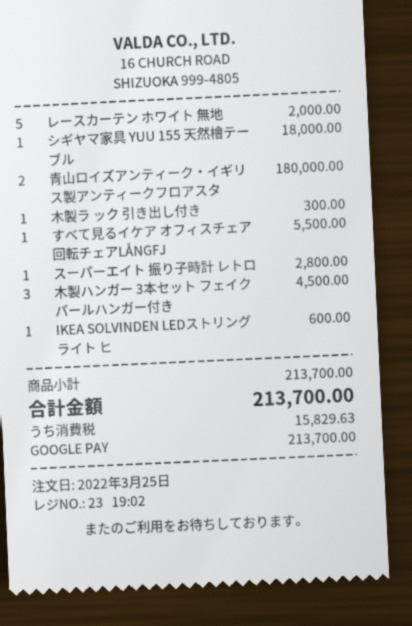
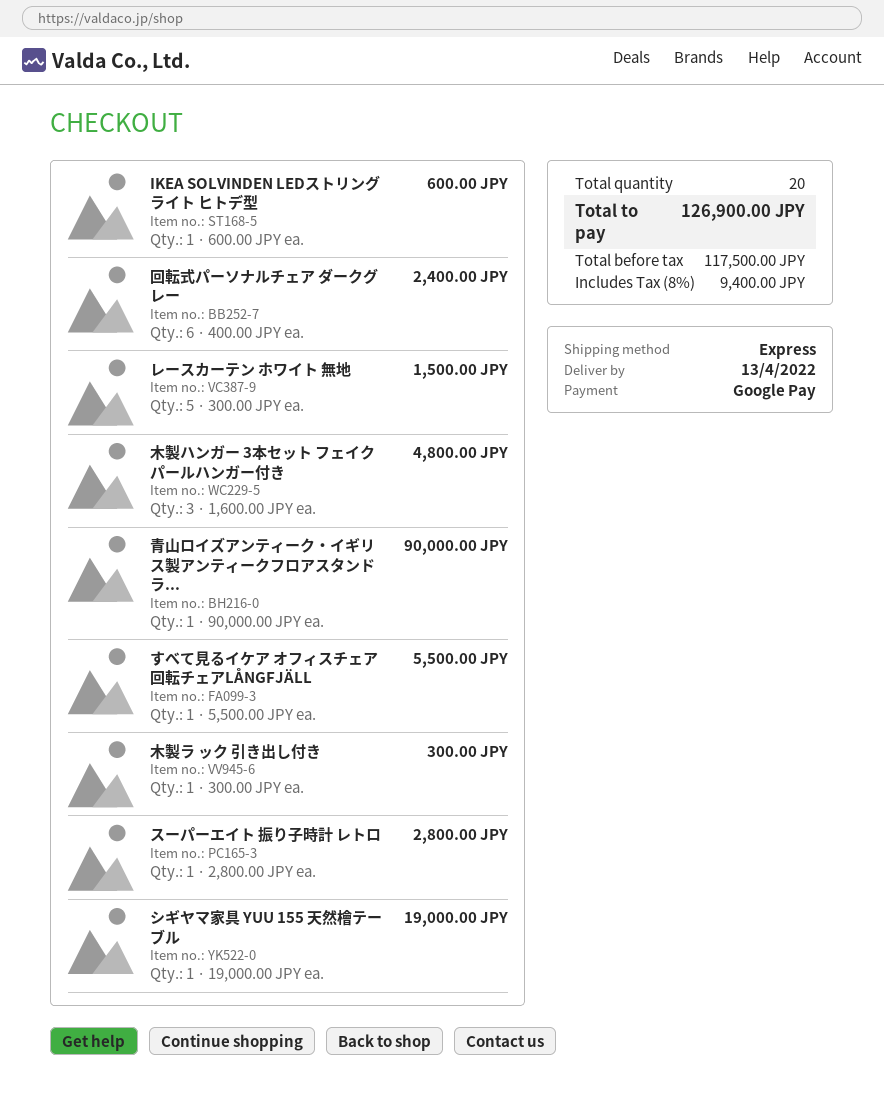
レースカーテン ホワイト 無地: 5 for 2000.00 -> 5 for 1500.00
シギヤマ家具 YUU 155 天然檜テーブル: 1 for 18000.00 -> 1 for 19000.00
青山ロイズアンティーク・イギリス製アンティークフロアスタ: 2 for 180000.00 -> 1 for 90000.00
木製ハンガー 3本セット フェイクパールハンガー付き: 3 for 4500.00 -> 3 for 4800.00
回転式パーソナルチェア ダークグレー: none -> 6 for 2400.00
tax: 15829.63 -> 9400.00
total: 213700.00 -> 126900.00

